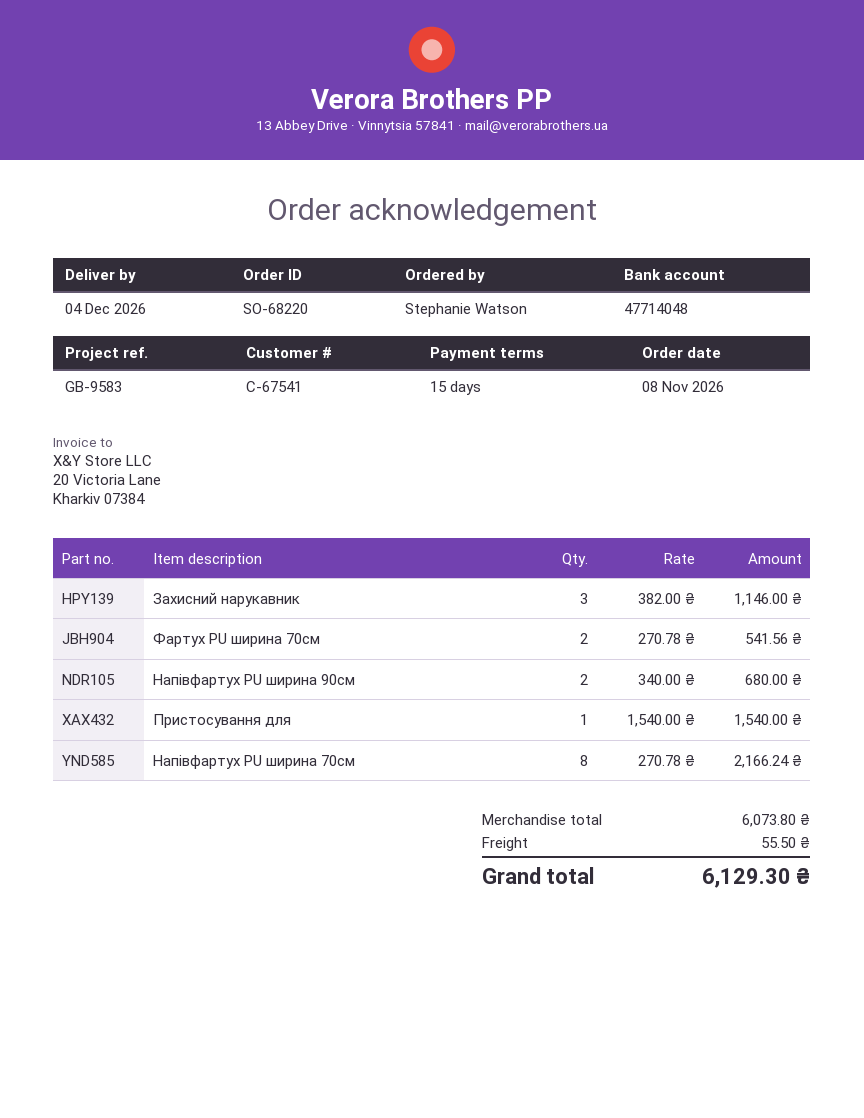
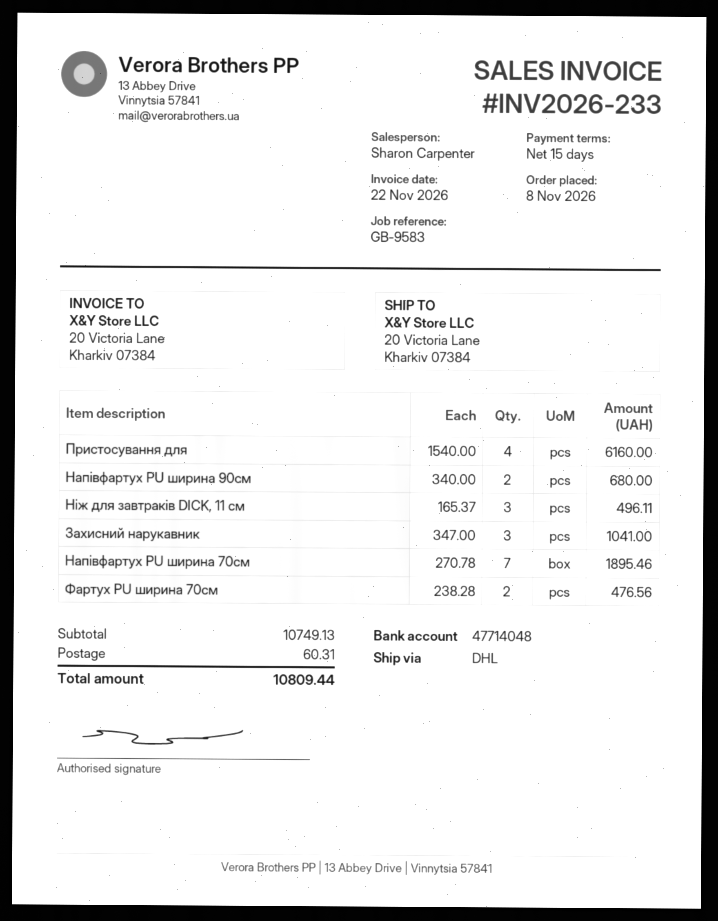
Захисний нарукавник: 3 x 382.00 = 1146.00 -> 3 x 347.00 = 1041.00
Фартух PU ширина 70см: 2 x 270.78 = 541.56 -> 2 x 238.28 = 476.56
Пристосування для: 1 x 1540.00 = 1540.00 -> 4 x 1540.00 = 6160.00
Напівфартух PU ширина 70см: 8 x 270.78 = 2166.24 -> 7 x 270.78 = 1895.46
Ніж для завтраків DICK, 11 см: none -> 3 x 165.37 = 496.11
subtotal: 6073.80 -> 10749.13
shipping: 55.50 -> 60.31
total: 6129.30 -> 10809.44

